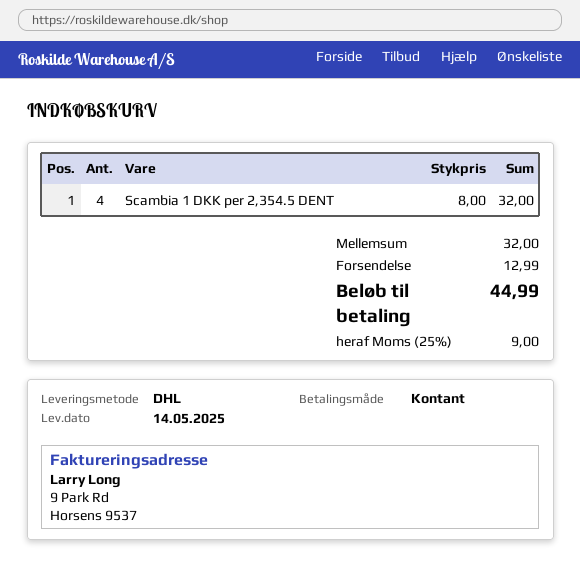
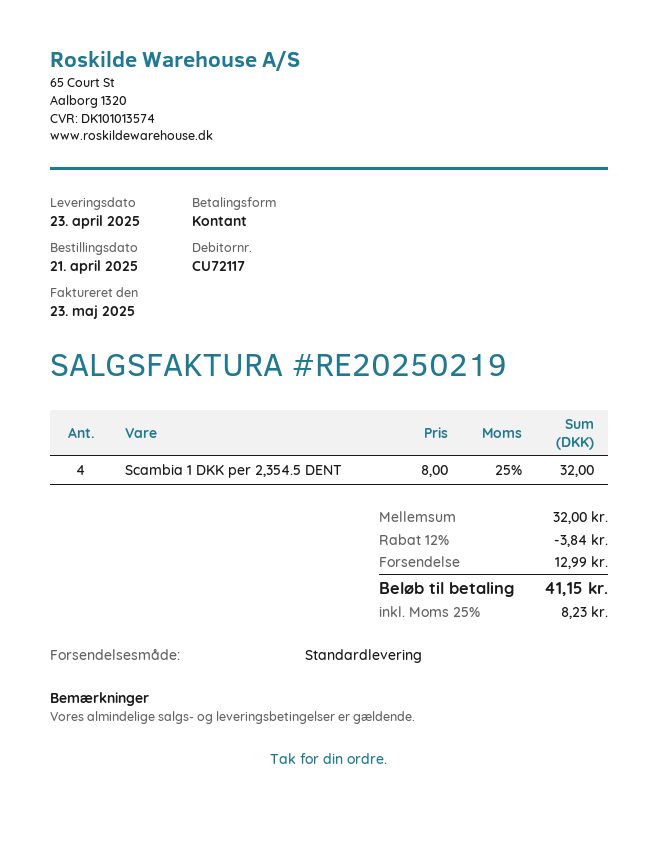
delivery date: 2025-05-14 -> 2025-04-23
shipping method: DHL -> standard
discount: none -> 12% = 3.84
tax: 25% = 9.00 -> 25% = 8.23
total: 44.99 -> 41.15

